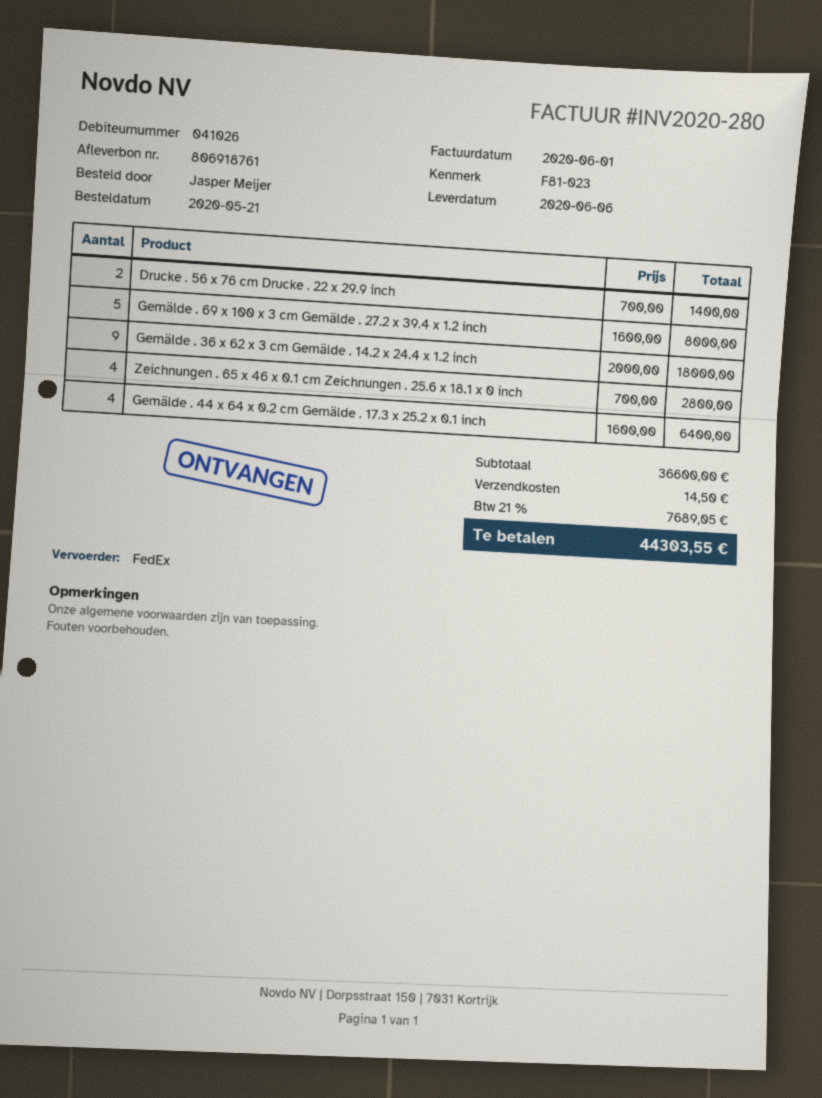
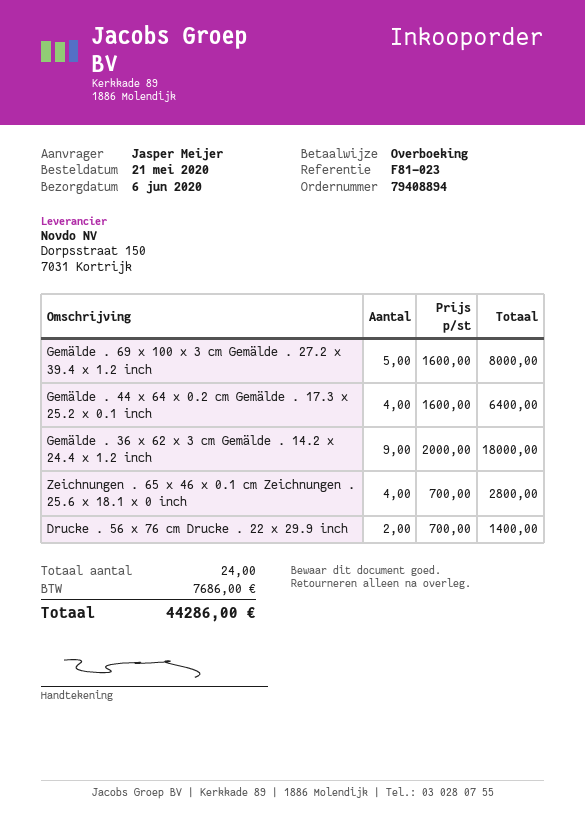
shipping: 14.50 -> none
tax: 7689.05 -> 7686.00
total: 44303.55 -> 44286.00

